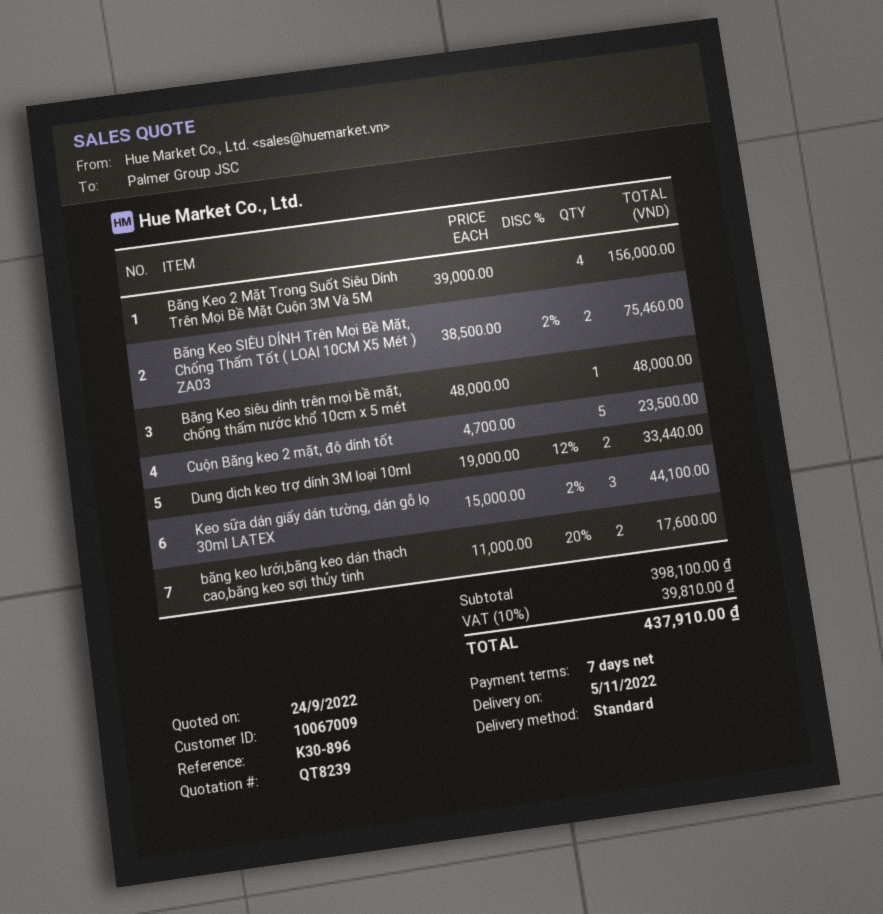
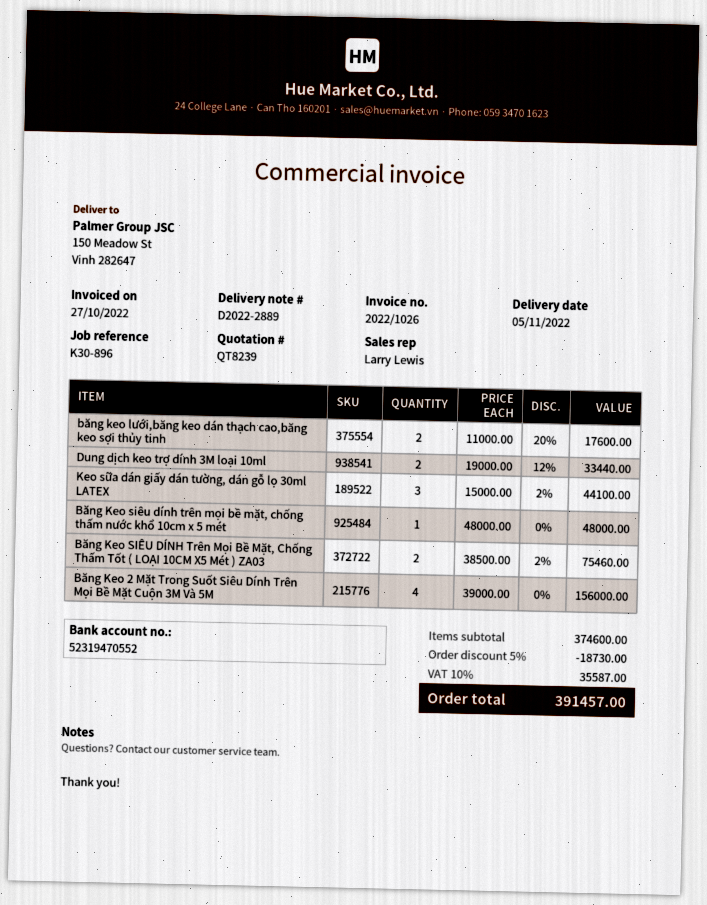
Cuộn Băng keo 2 mặt, độ dính tốt: 5 x 4700.00 = 23500.00 -> none
subtotal: 398100.00 -> 374600.00
discount: none -> 5% = 18730.00
tax: 10% = 39810.00 -> 10% = 35587.00
total: 437910.00 -> 391457.00

